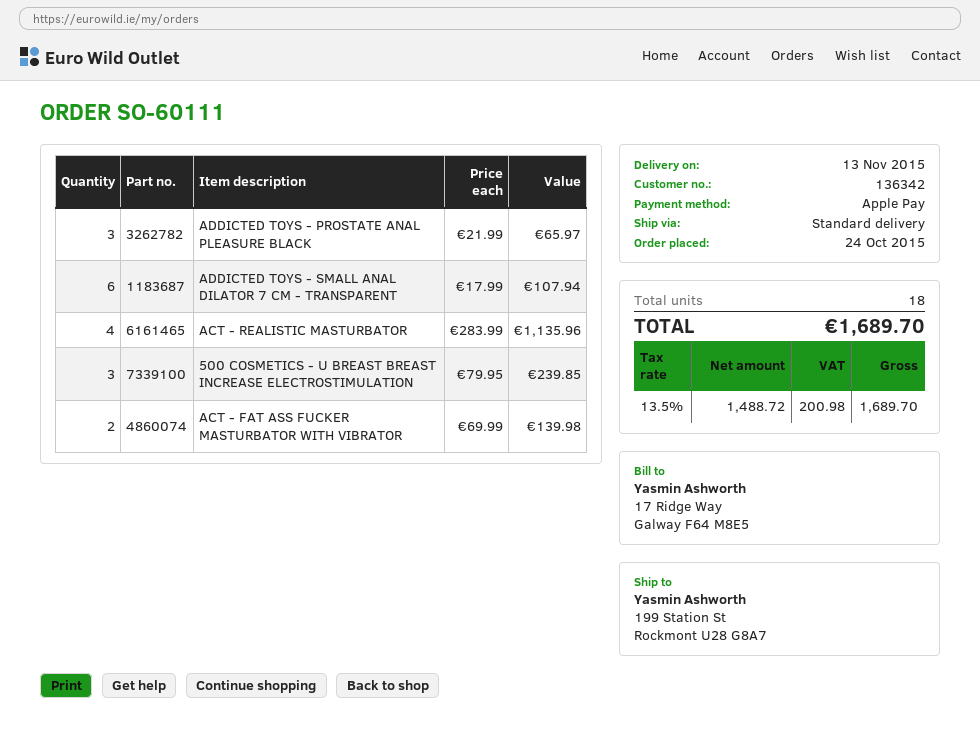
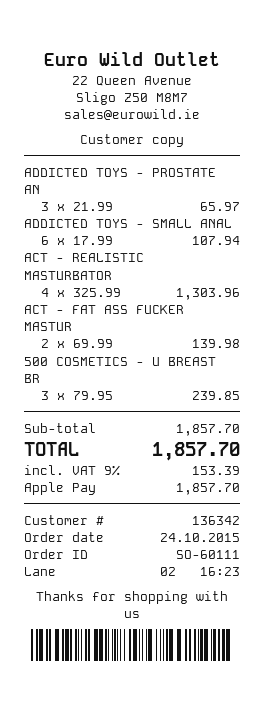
ACT - REALISTIC MASTURBATOR: 4 x 283.99 = 1135.96 -> 4 x 325.99 = 1303.96
tax: 13.5% = 200.98 -> 9% = 153.39
total: 1689.70 -> 1857.70

